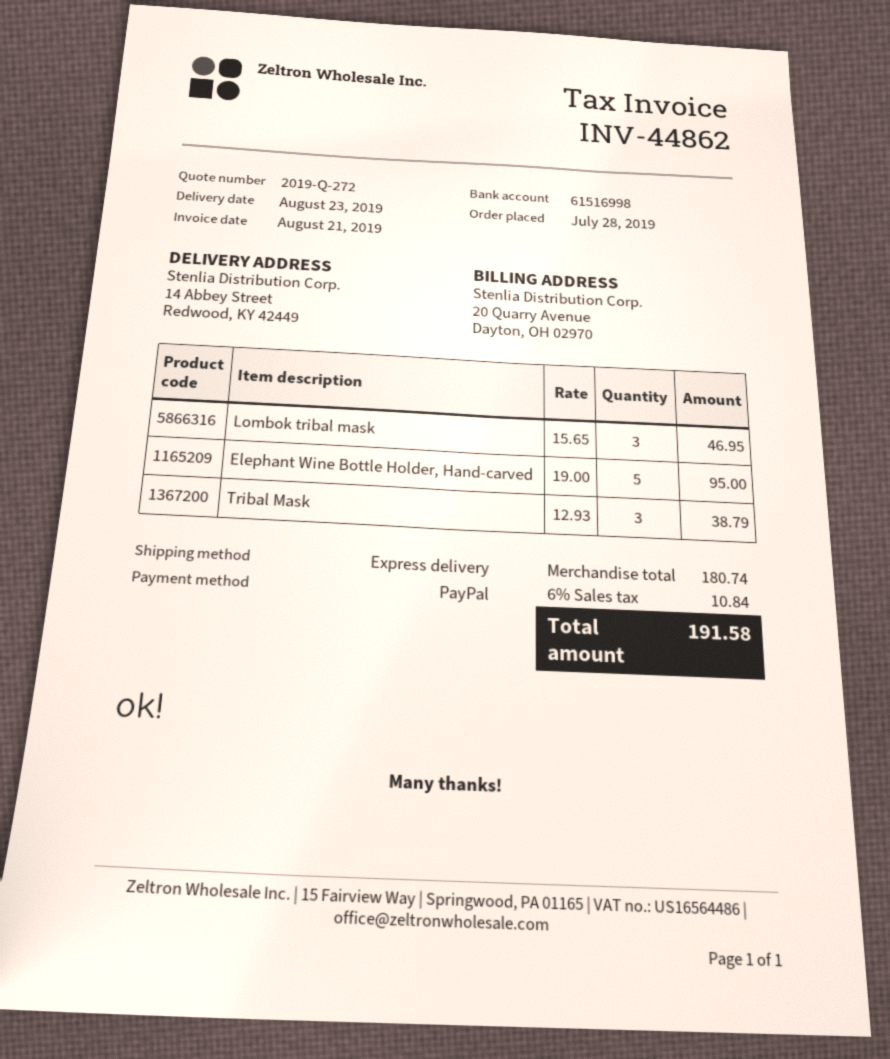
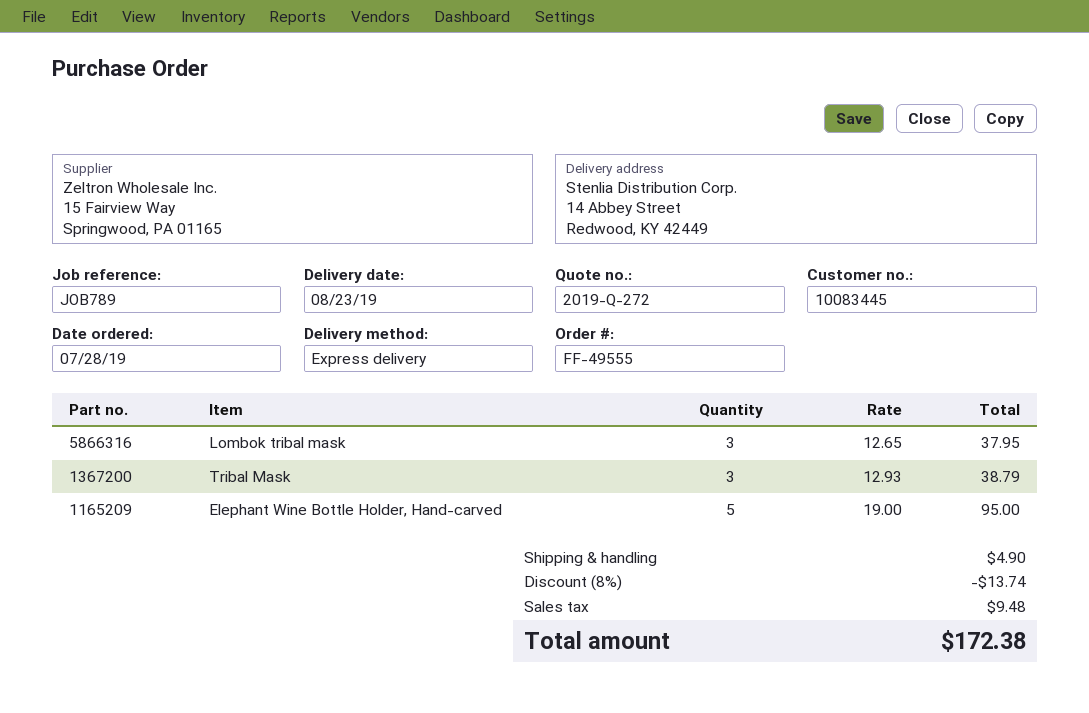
Lombok tribal mask: 3 x 15.65 = 46.95 -> 3 x 12.65 = 37.95
discount: none -> 8% = 13.74
shipping: none -> 4.90
tax: 10.84 -> 9.48
total: 191.58 -> 172.38

